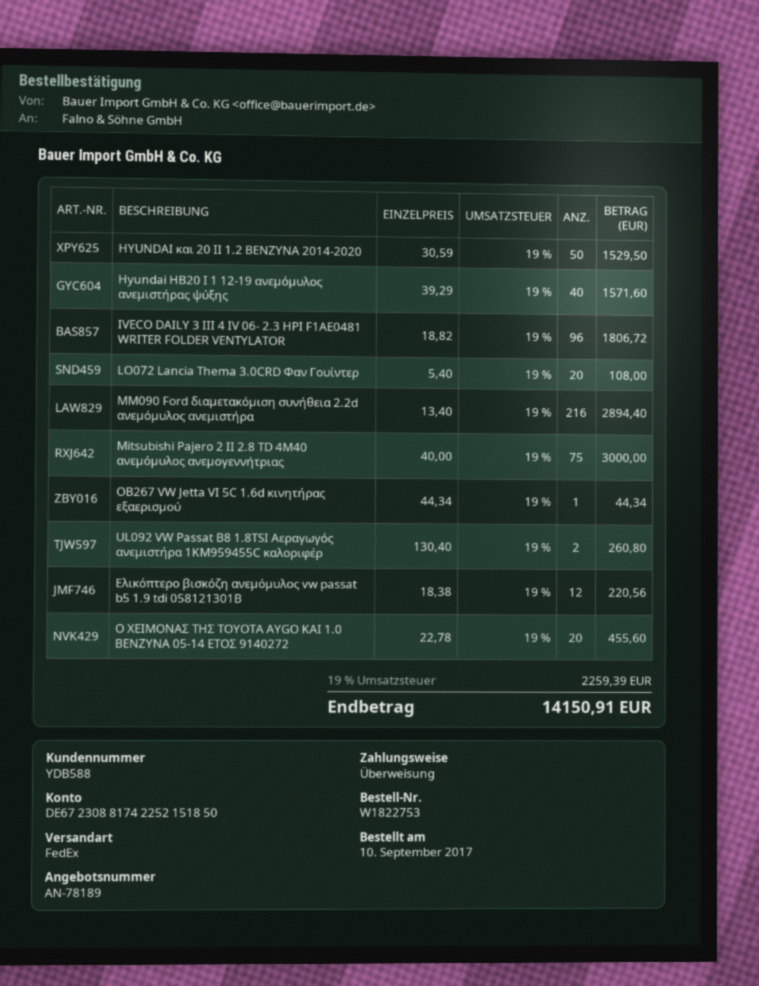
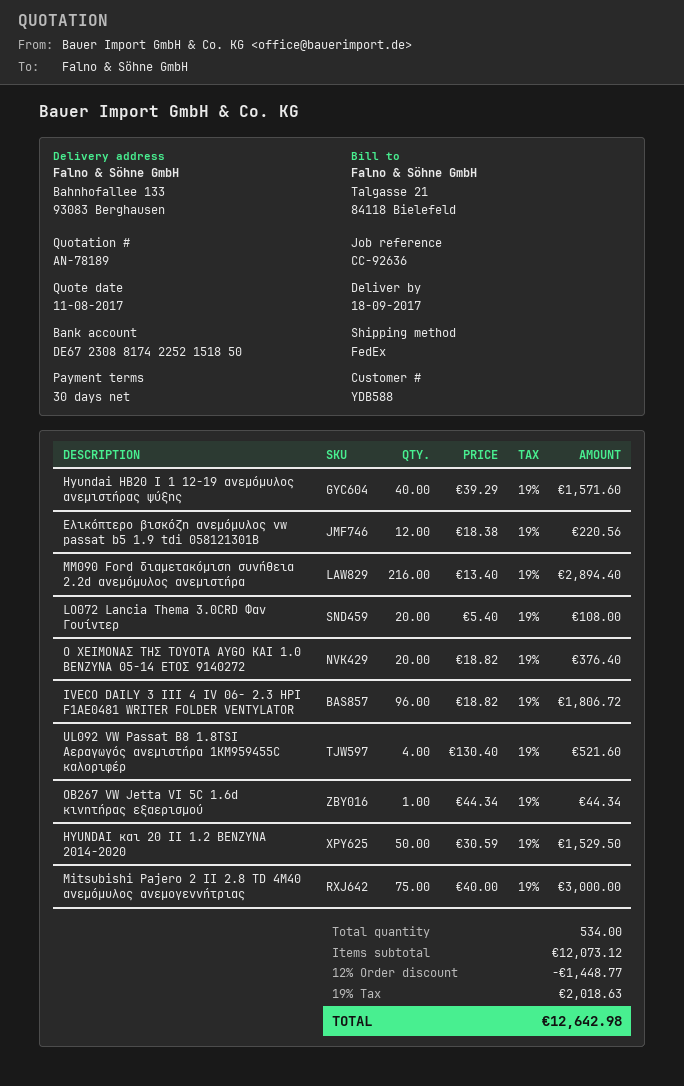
UL092 VW Passat B8 1.8TSI Αεραγωγός ανεμιστήρα 1KM959455C καλοριφέρ: 2 x 130.40 = 260.80 -> 4 x 130.40 = 521.60
Ο ΧΕΙΜΟΝΑΣ ΤΗΣ TOYOTA AYGO ΚΑΙ 1.0 BENZYNA 05-14 ΕΤΟΣ 9140272: 20 x 22.78 = 455.60 -> 20 x 18.82 = 376.40
discount: none -> 12% = 1448.77
tax: 19% = 2259.39 -> 19% = 2018.63
total: 14150.91 -> 12642.98

